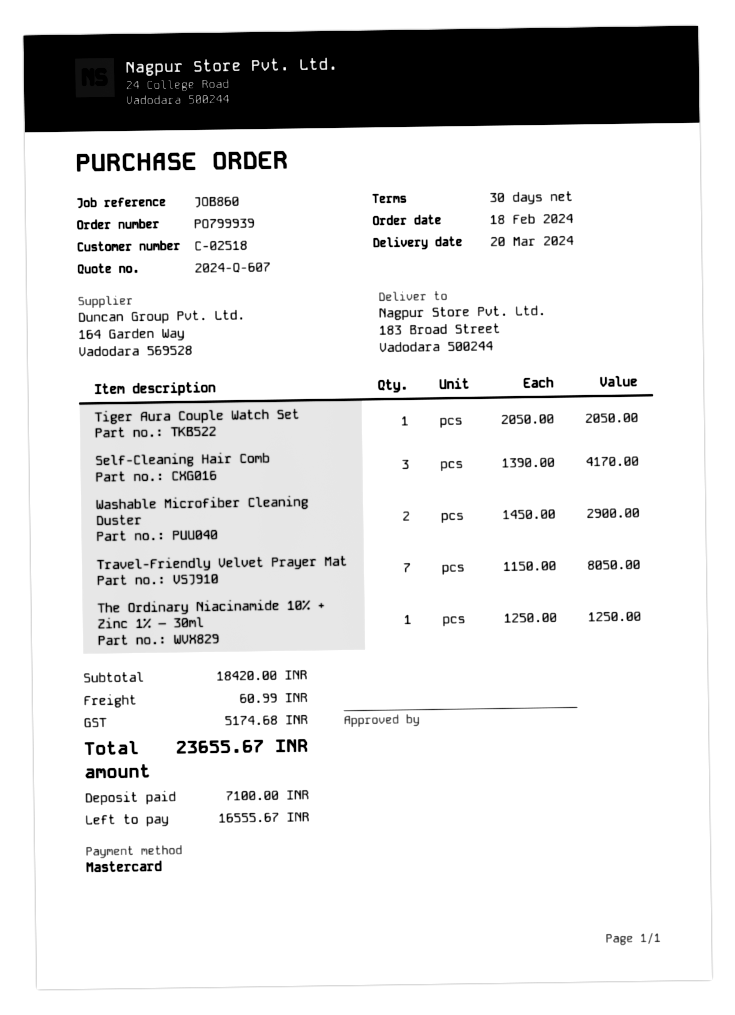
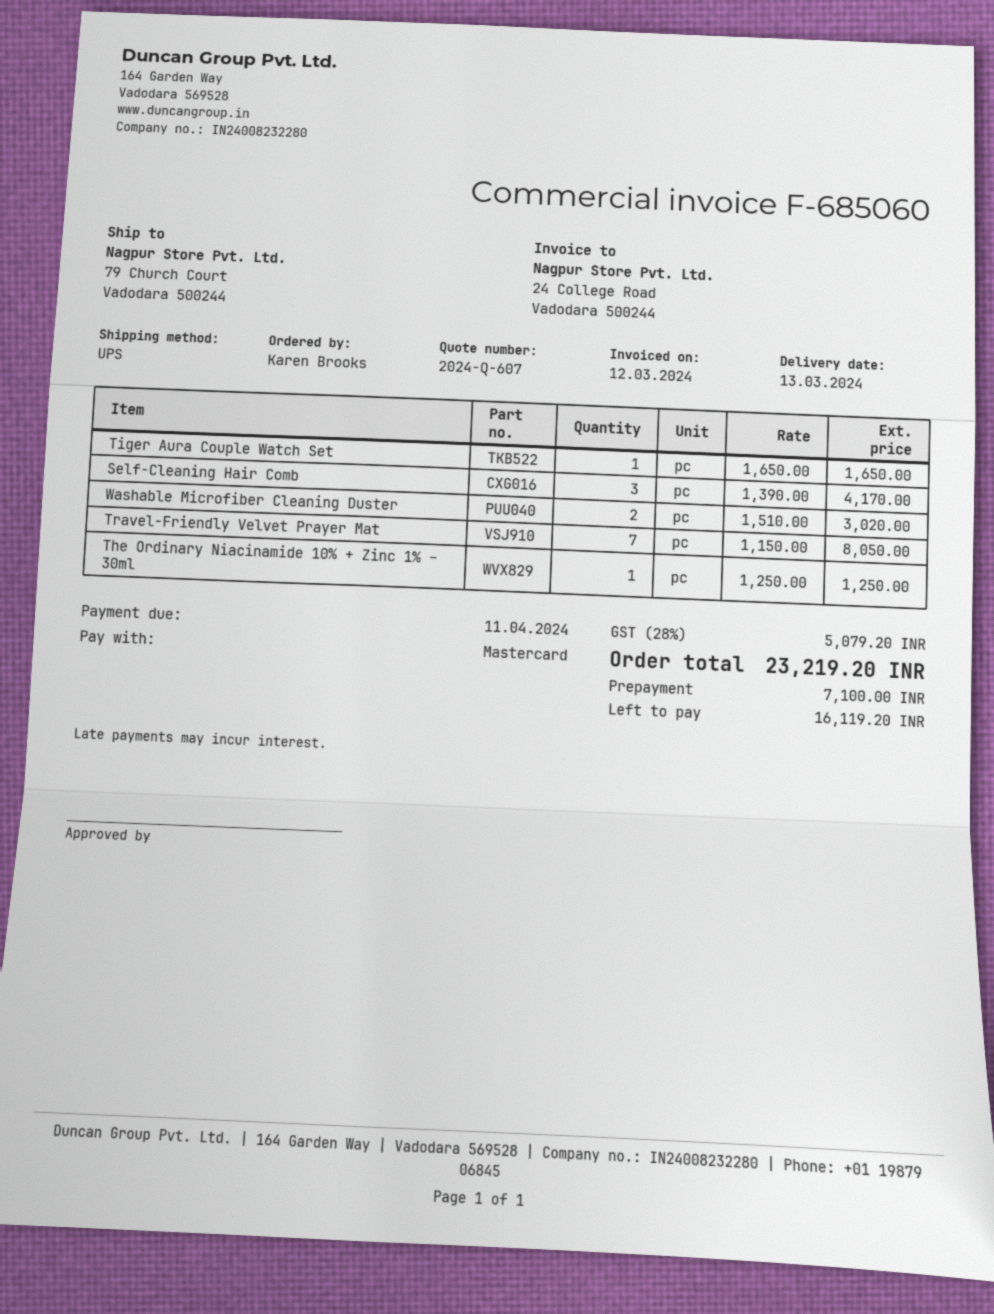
delivery date: 2024-03-20 -> 2024-03-13
ship to: 183 Broad Street, Vadodara 500244 -> 79 Church Court, Vadodara 500244
Tiger Aura Couple Watch Set: 1 x 2050.00 = 2050.00 -> 1 x 1650.00 = 1650.00
Washable Microfiber Cleaning Duster: 2 x 1450.00 = 2900.00 -> 2 x 1510.00 = 3020.00
shipping: 60.99 -> none
tax: 5174.68 -> 5079.20
total: 23655.67 -> 23219.20
balance: 16555.67 -> 16119.20

